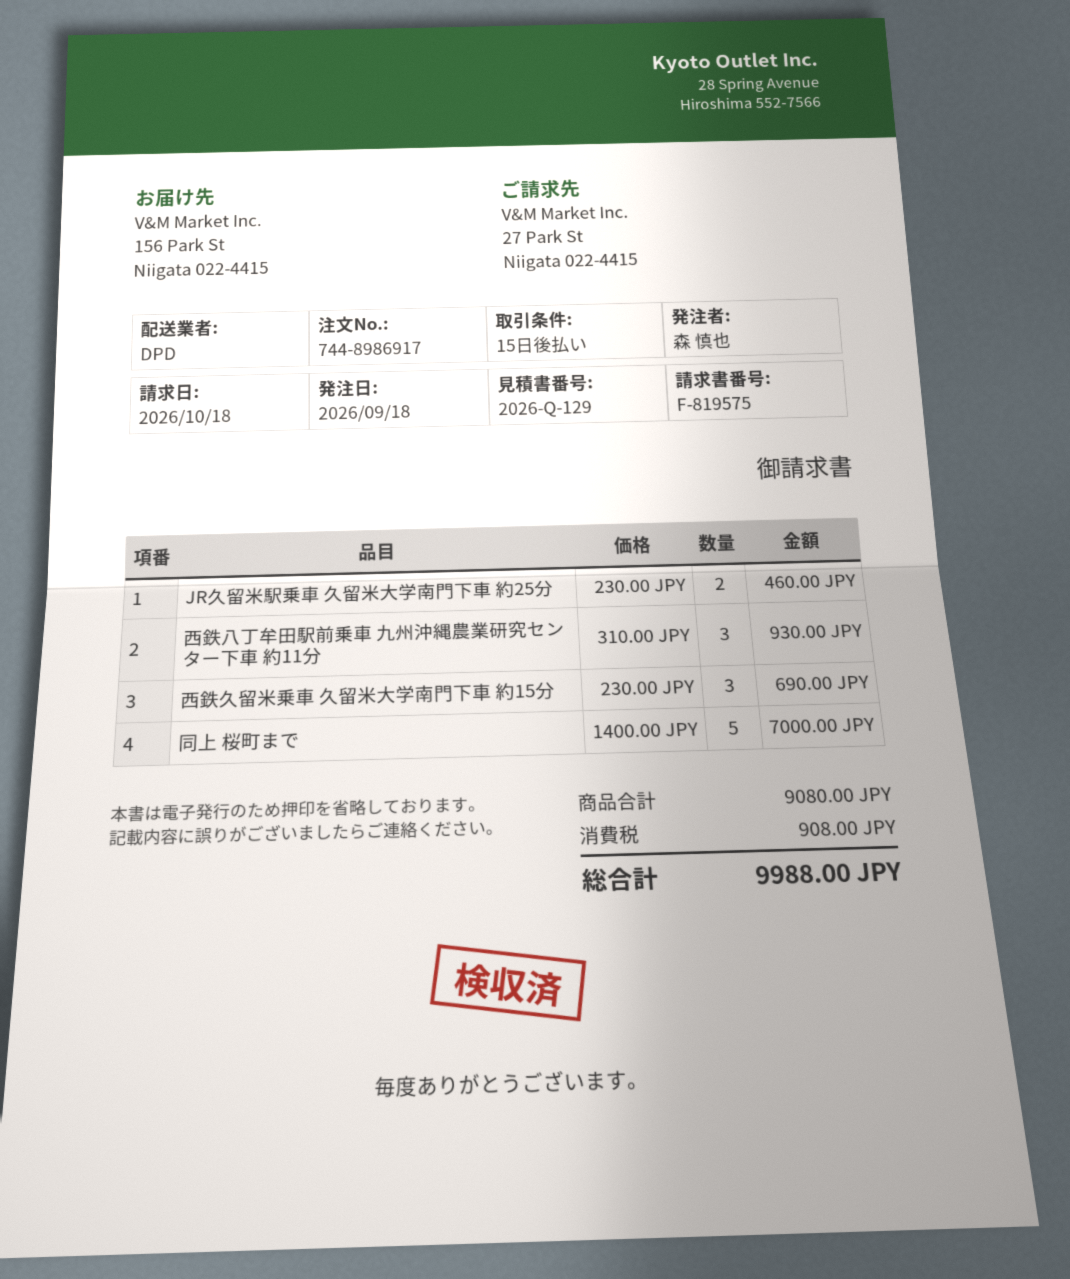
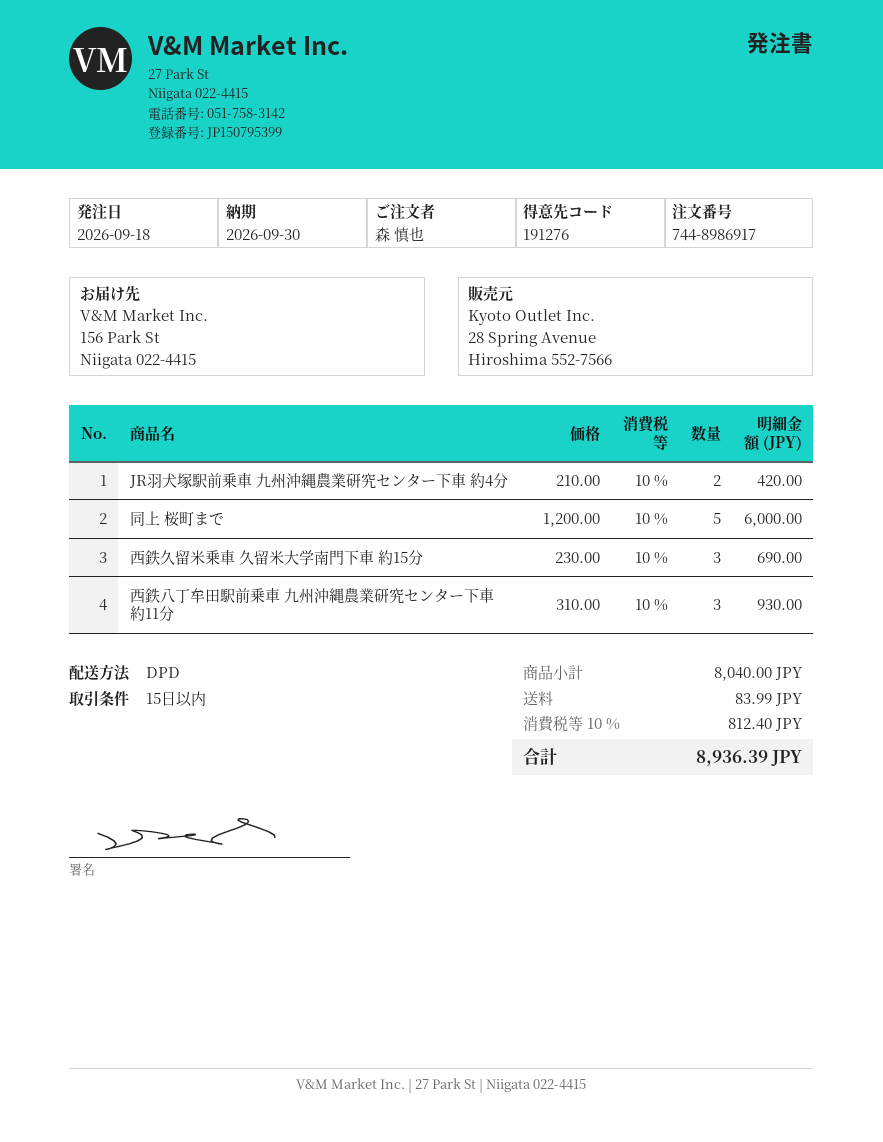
JR久留米駅乗車 久留米大学南門下車 約25分: 2 x 230.00 = 460.00 -> none
同上 桜町まで: 5 x 1400.00 = 7000.00 -> 5 x 1200.00 = 6000.00
JR羽犬塚駅前乗車 九州沖縄農業研究センター下車 約4分: none -> 2 x 210.00 = 420.00
subtotal: 9080.00 -> 8040.00
shipping: none -> 83.99
tax: 908.00 -> 812.40
total: 9988.00 -> 8936.39

